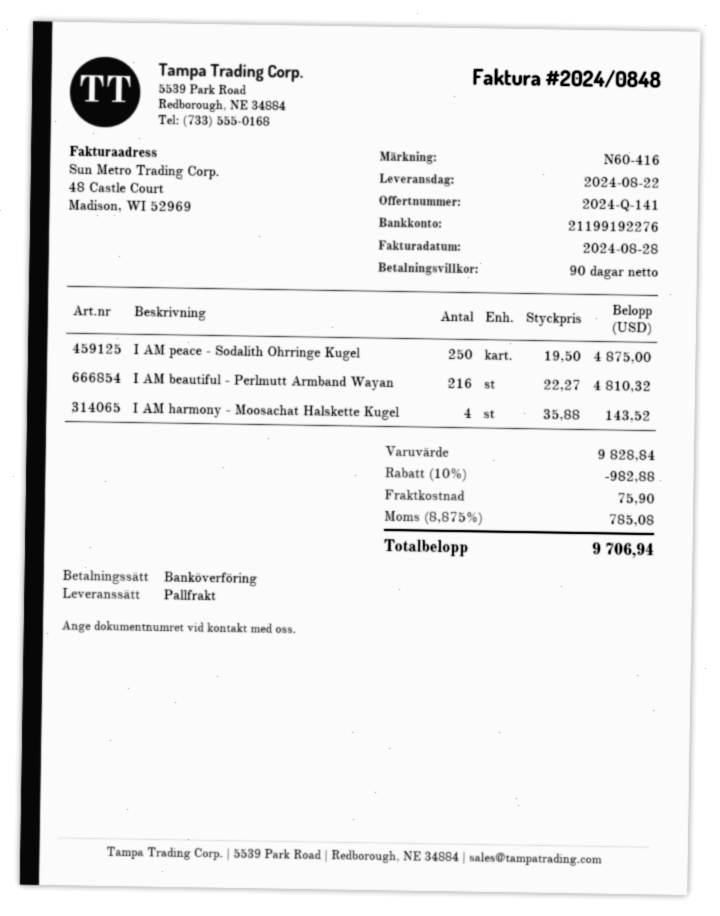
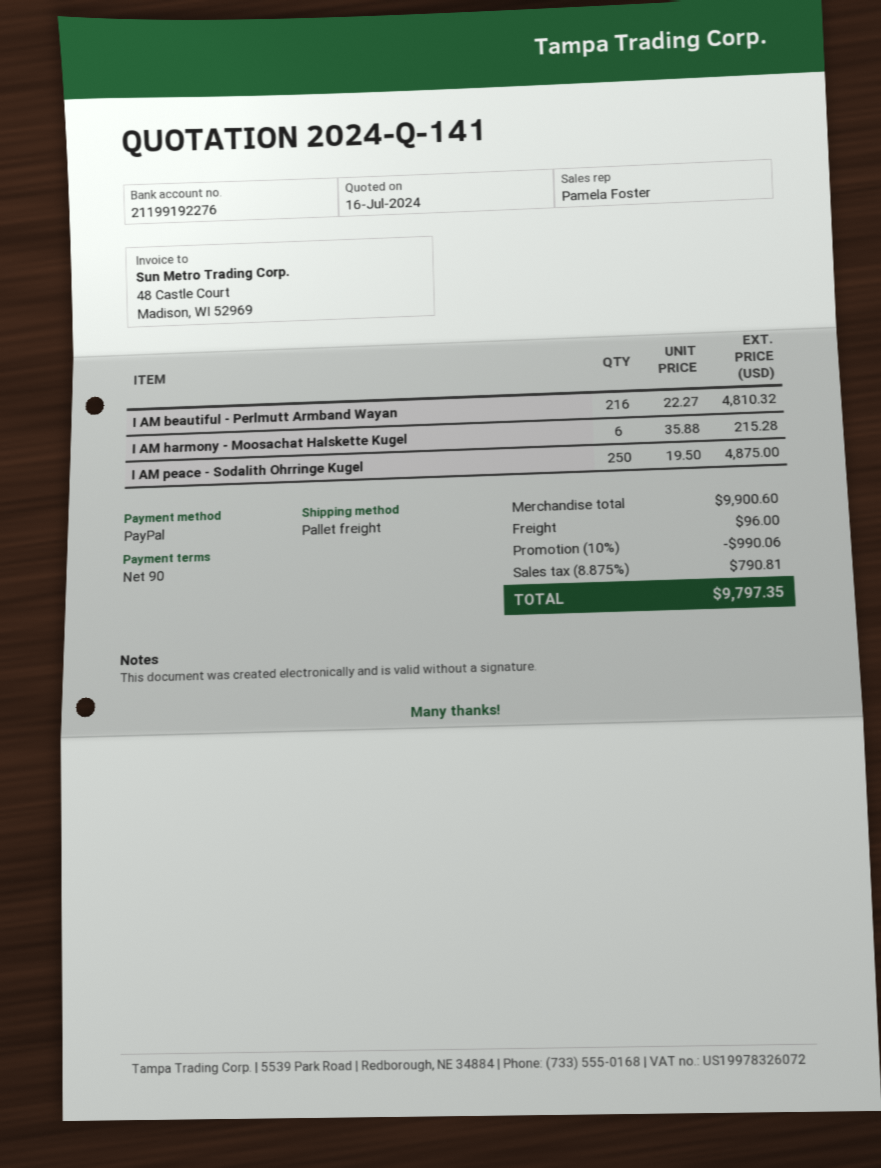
payment method: bank transfer -> PayPal
I AM harmony - Moosachat Halskette Kugel: 4 x 35.88 = 143.52 -> 6 x 35.88 = 215.28
subtotal: 9828.84 -> 9900.60
discount: 10% = 982.88 -> 10% = 990.06
shipping: 75.90 -> 96.00
tax: 8.875% = 785.08 -> 8.875% = 790.81
total: 9706.94 -> 9797.35

